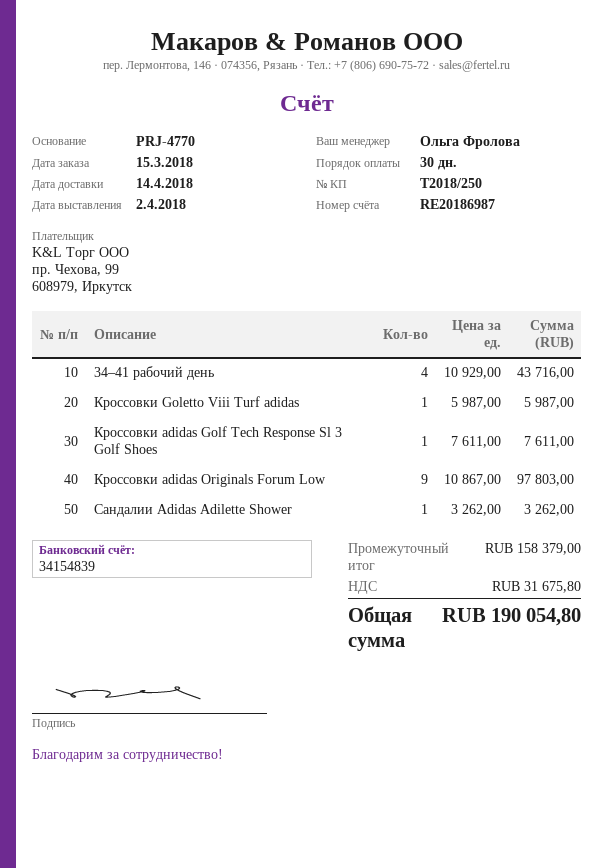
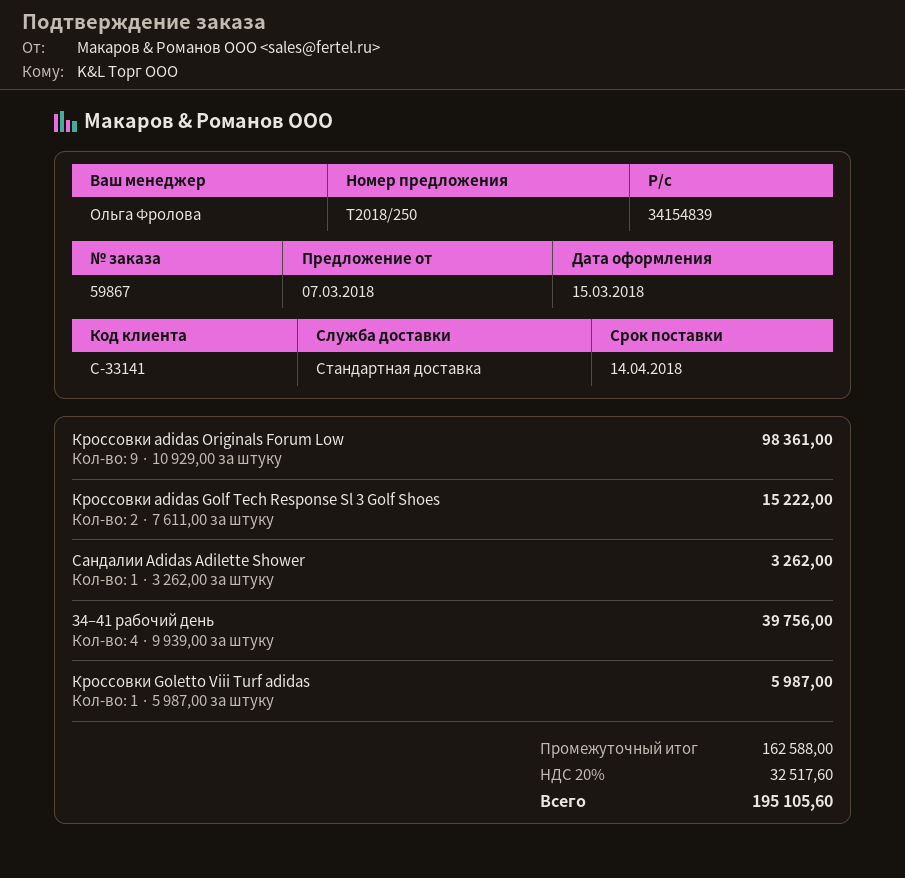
34–41 рабочий день: 4 x 10929.00 = 43716.00 -> 4 x 9939.00 = 39756.00
Кроссовки adidas Golf Tech Response Sl 3 Golf Shoes: 1 x 7611.00 = 7611.00 -> 2 x 7611.00 = 15222.00
Кроссовки adidas Originals Forum Low: 9 x 10867.00 = 97803.00 -> 9 x 10929.00 = 98361.00
subtotal: 158379.00 -> 162588.00
tax: 31675.80 -> 32517.60
total: 190054.80 -> 195105.60

